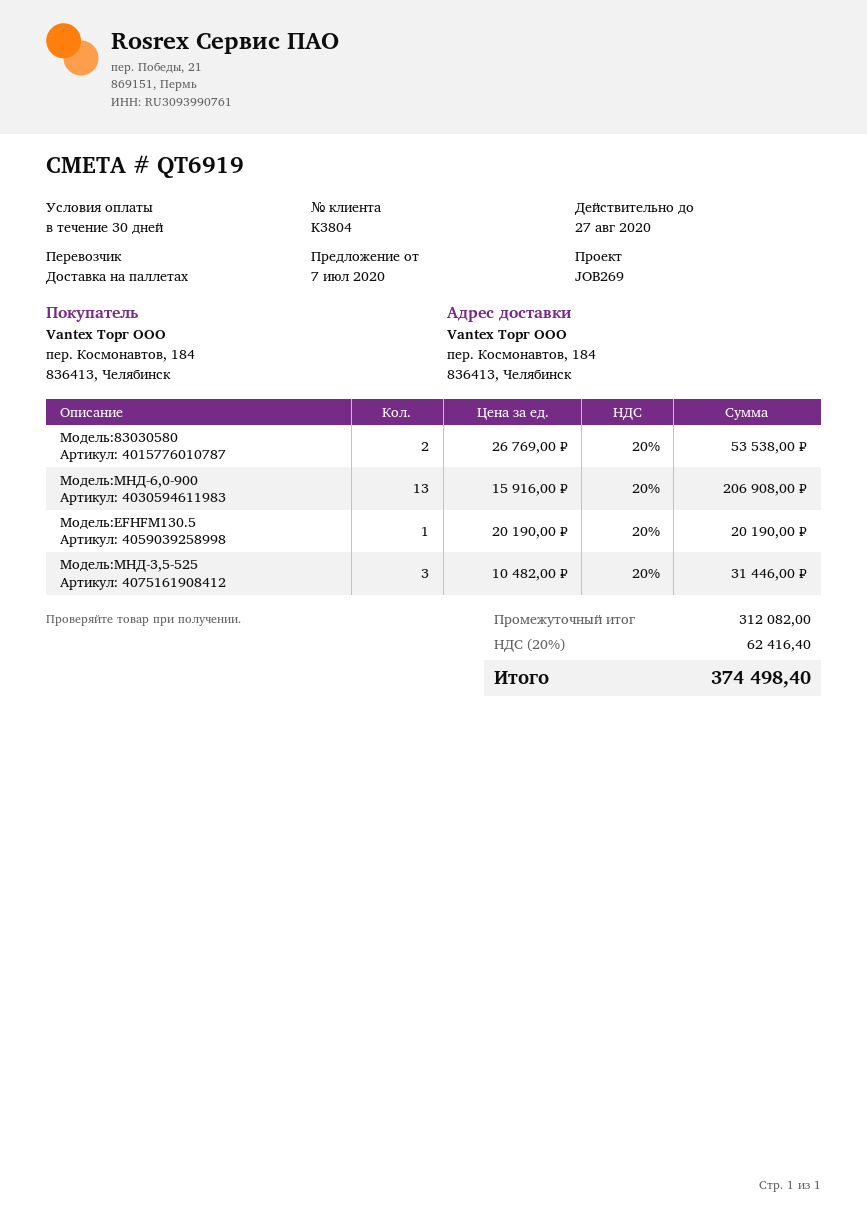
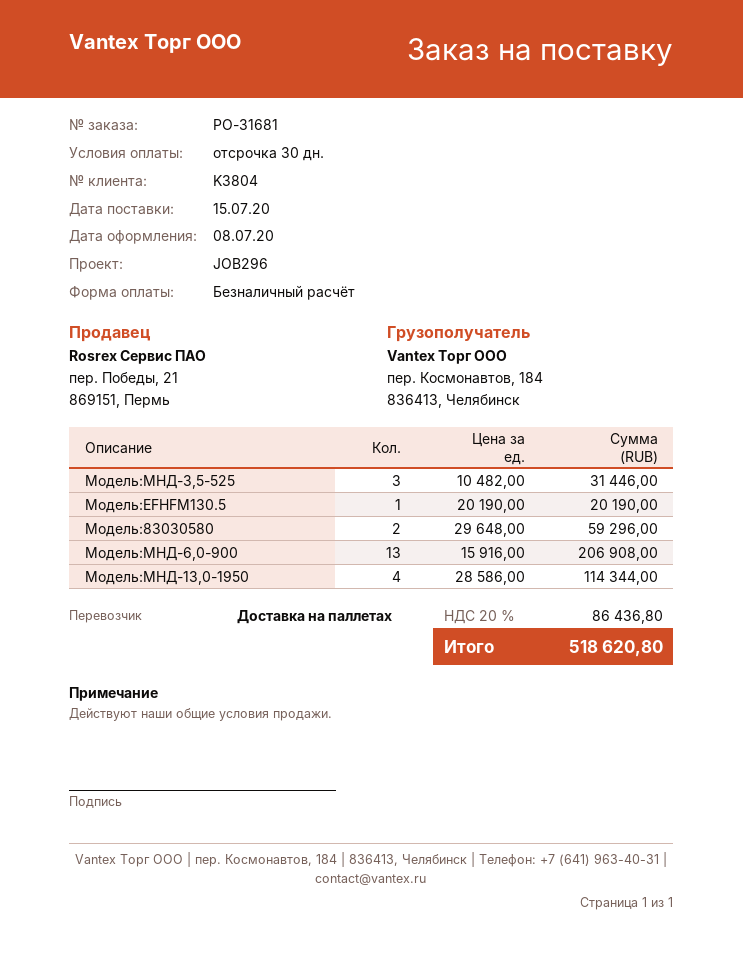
reference: JOB269 -> JOB296
Модель:83030580: 2 x 26769.00 = 53538.00 -> 2 x 29648.00 = 59296.00
Модель:МНД-13,0-1950: none -> 4 x 28586.00 = 114344.00
tax: 20% = 62416.40 -> 20% = 86436.80
total: 374498.40 -> 518620.80

